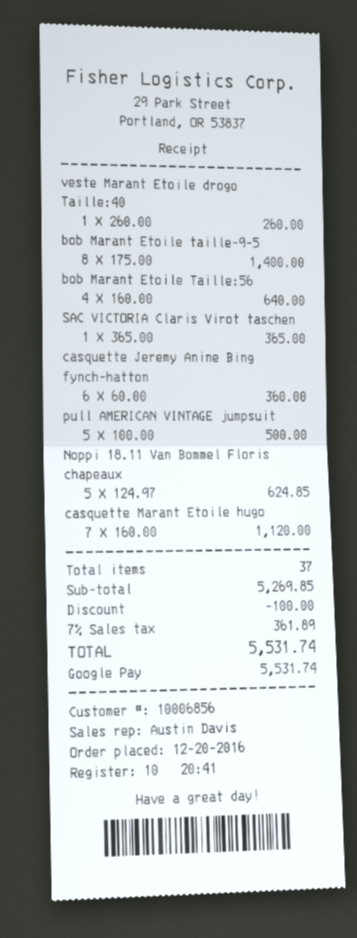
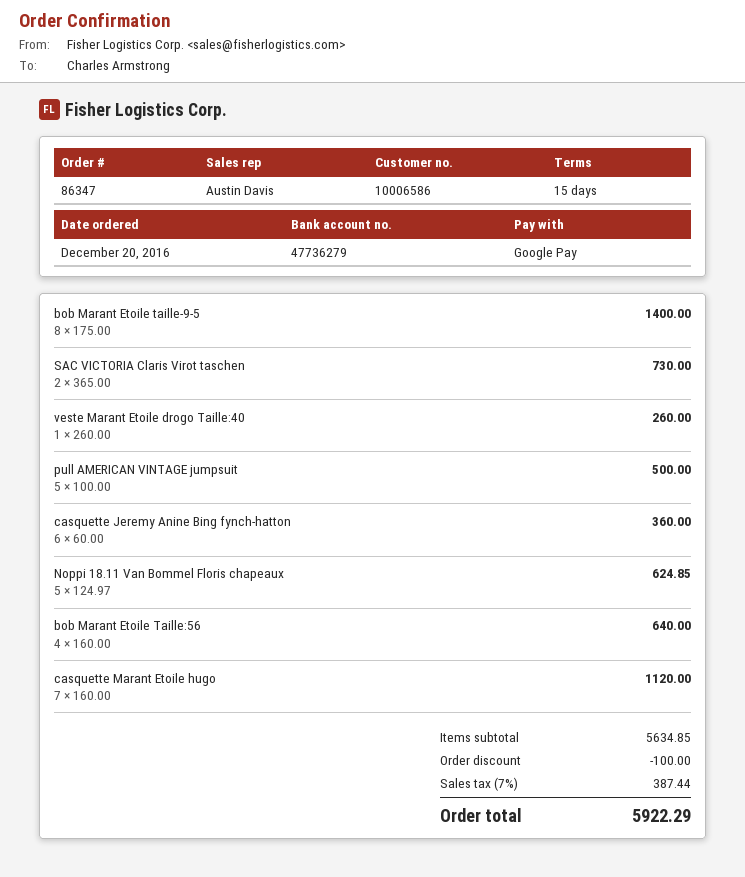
customer number: 10006856 -> 10006586
SAC VICTORIA Claris Virot taschen: 1 x 365.00 = 365.00 -> 2 x 365.00 = 730.00
subtotal: 5269.85 -> 5634.85
tax: 7% = 361.89 -> 7% = 387.44
total: 5531.74 -> 5922.29

